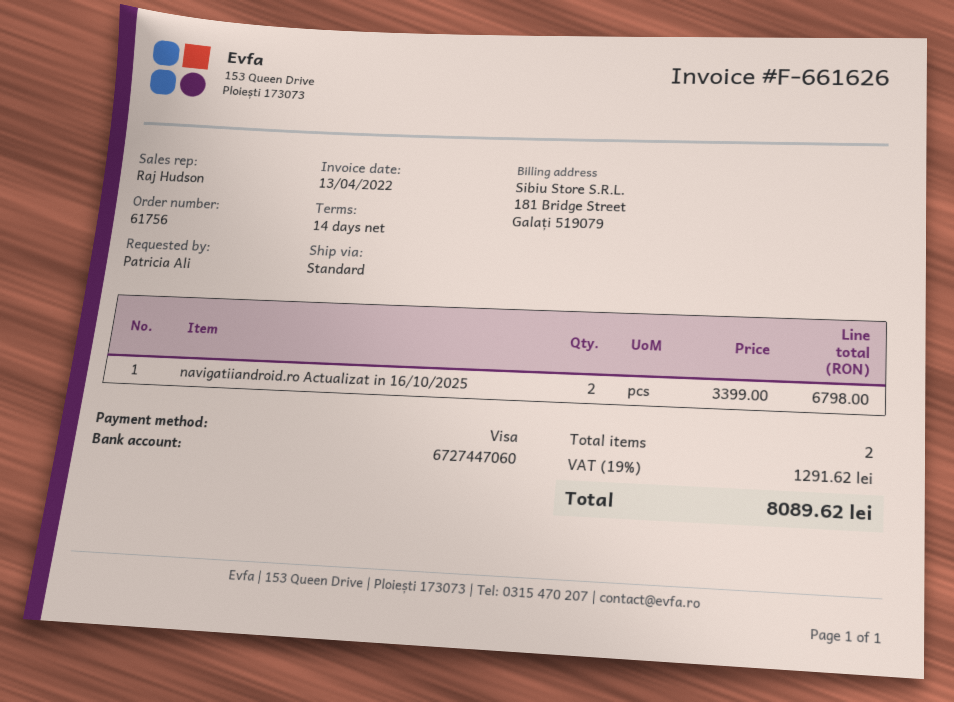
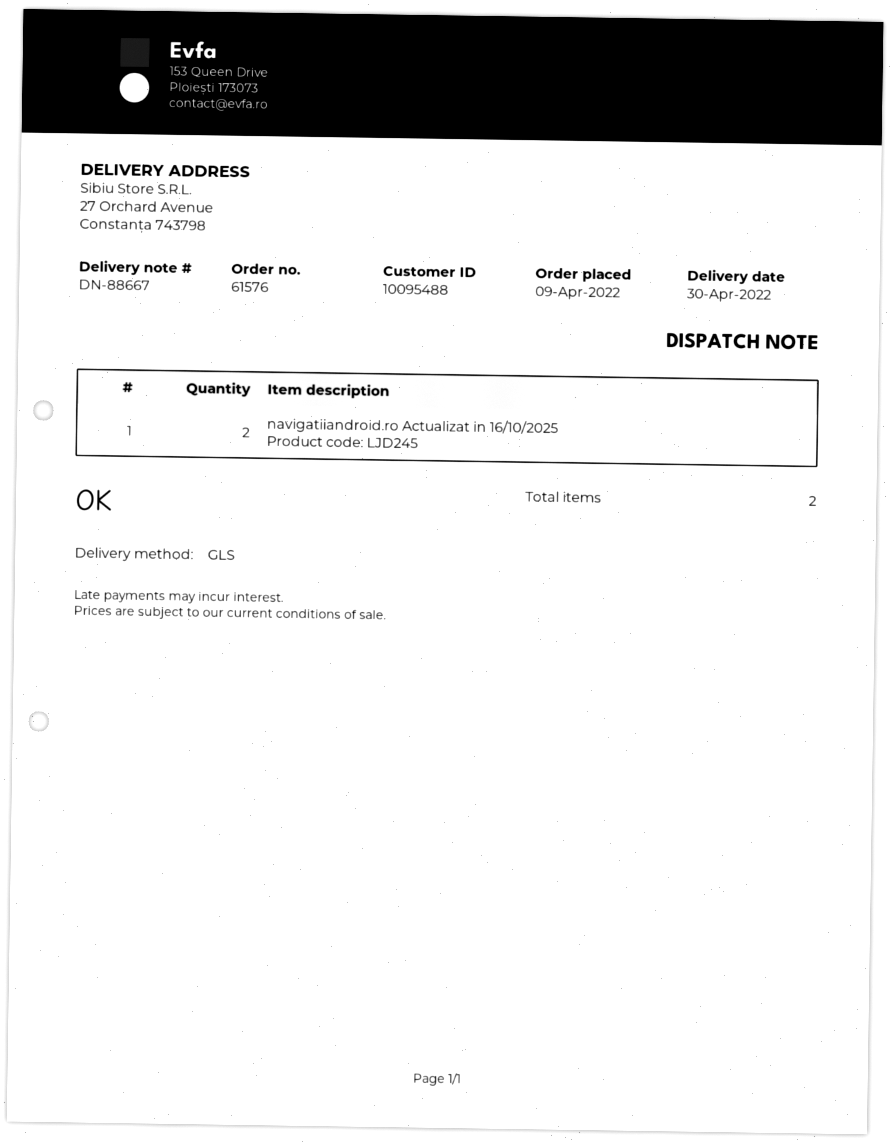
order number: 61756 -> 61576
shipping method: standard -> GLS

